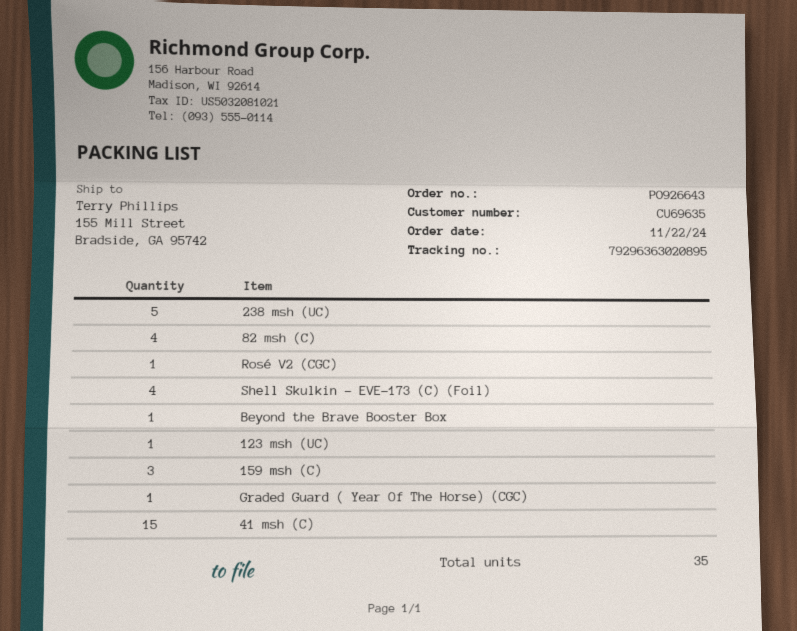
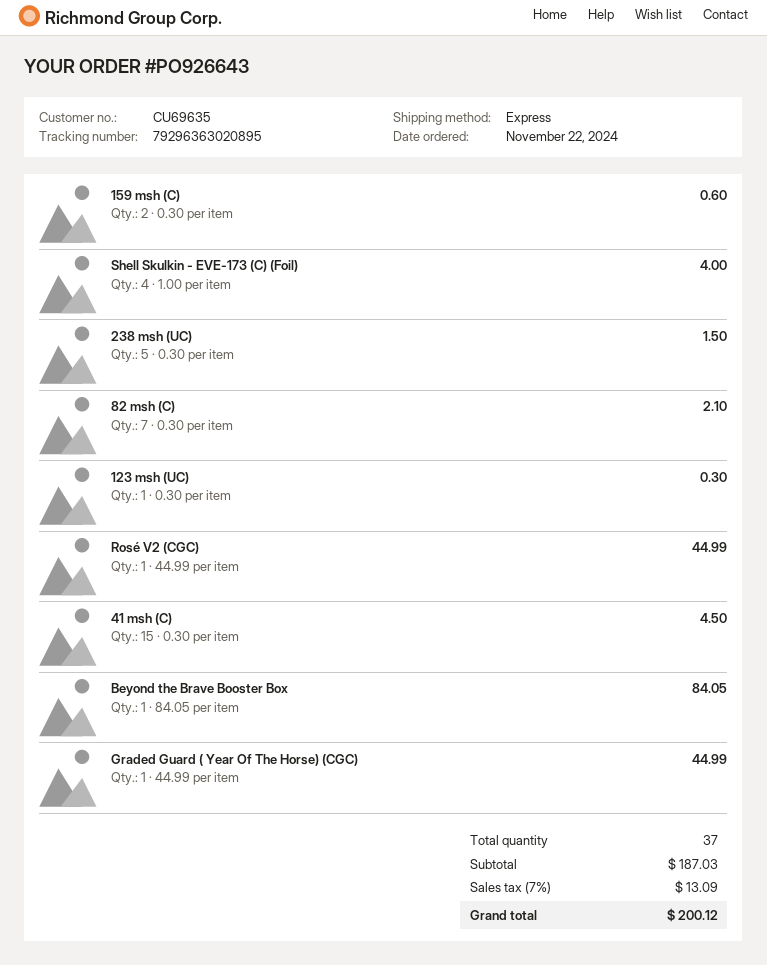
82 msh (C): 4 -> 7
159 msh (C): 3 -> 2
total quantity: 35 -> 37

